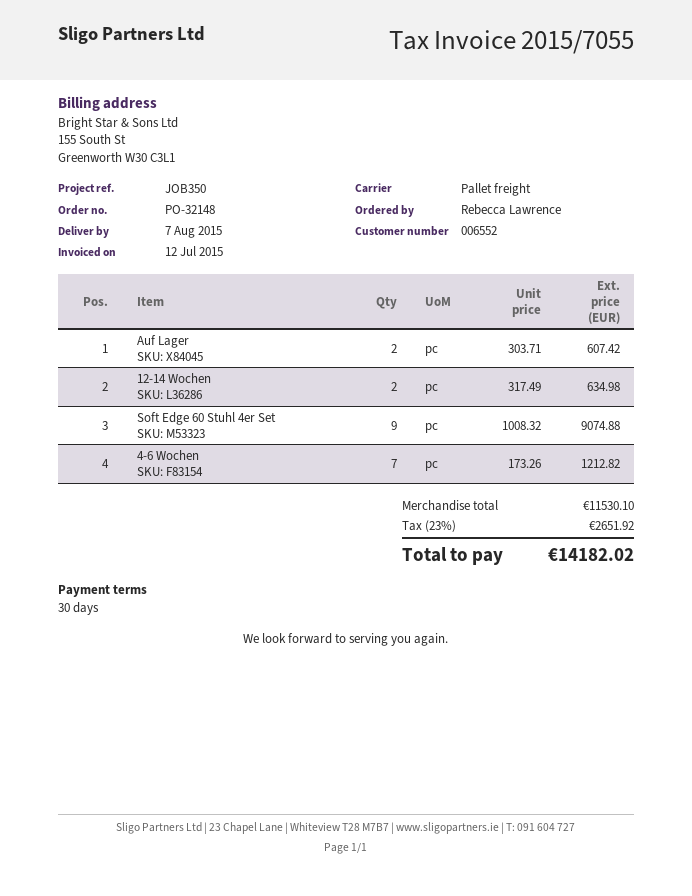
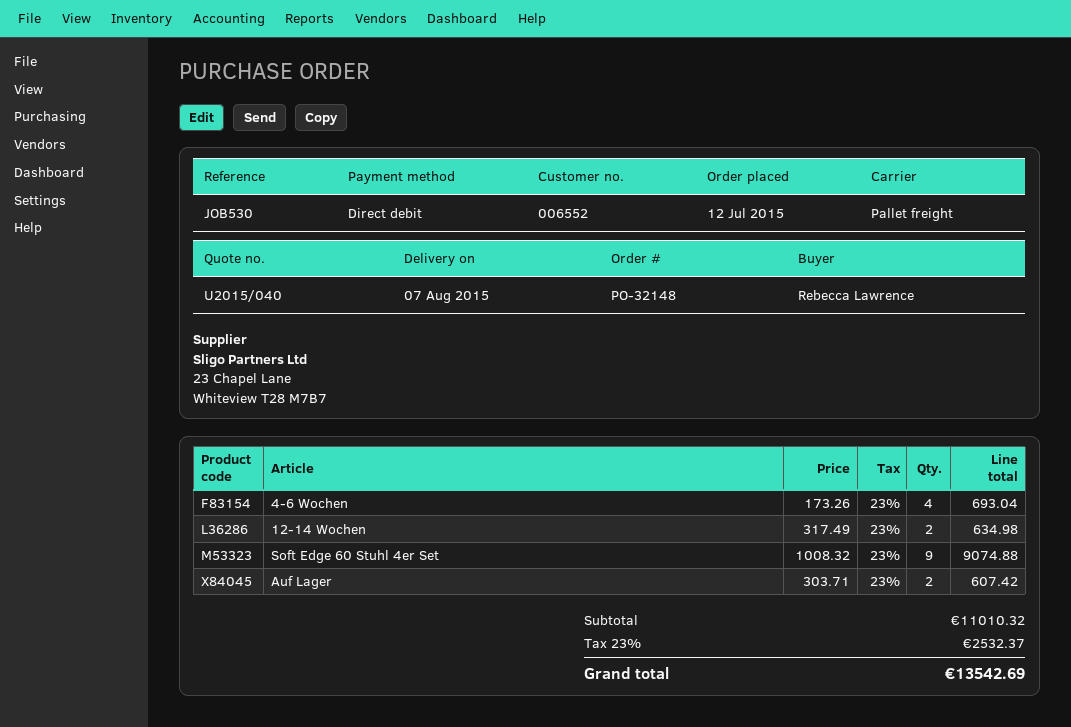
reference: JOB350 -> JOB530
4-6 Wochen: 7 x 173.26 = 1212.82 -> 4 x 173.26 = 693.04
subtotal: 11530.10 -> 11010.32
tax: 23% = 2651.92 -> 23% = 2532.37
total: 14182.02 -> 13542.69

